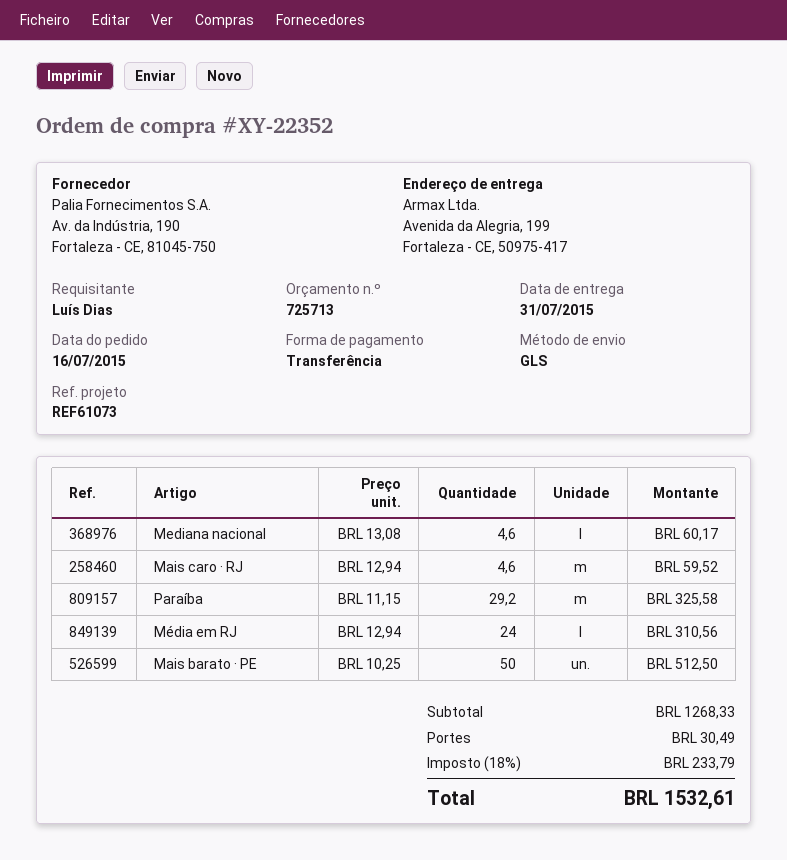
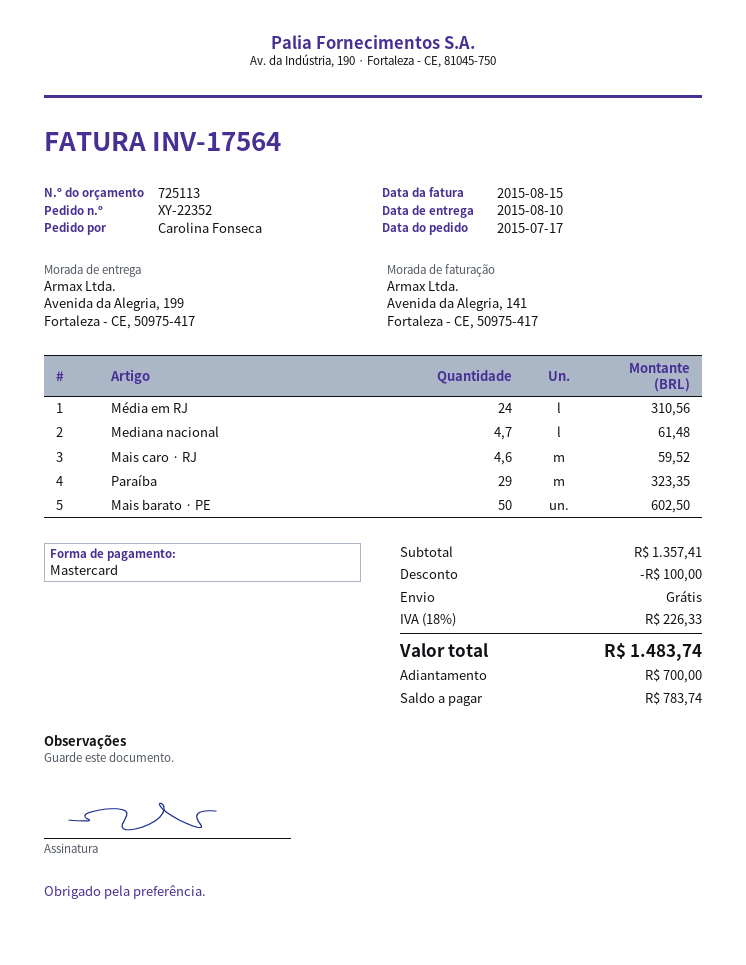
quote number: 725713 -> 725113
order date: 2015-07-16 -> 2015-07-17
delivery date: 2015-07-31 -> 2015-08-10
ordered by: Luís Dias -> Carolina Fonseca
payment method: bank transfer -> Mastercard
Mediana nacional: 4.6 for 60.17 -> 4.7 for 61.48
Paraíba: 29.2 for 325.58 -> 29 for 323.35
Mais barato · PE: 50 for 512.50 -> 50 for 602.50
subtotal: 1268.33 -> 1357.41
discount: none -> 100.00
shipping: 30.49 -> 0.00
tax: 18% = 233.79 -> 18% = 226.33
total: 1532.61 -> 1483.74

